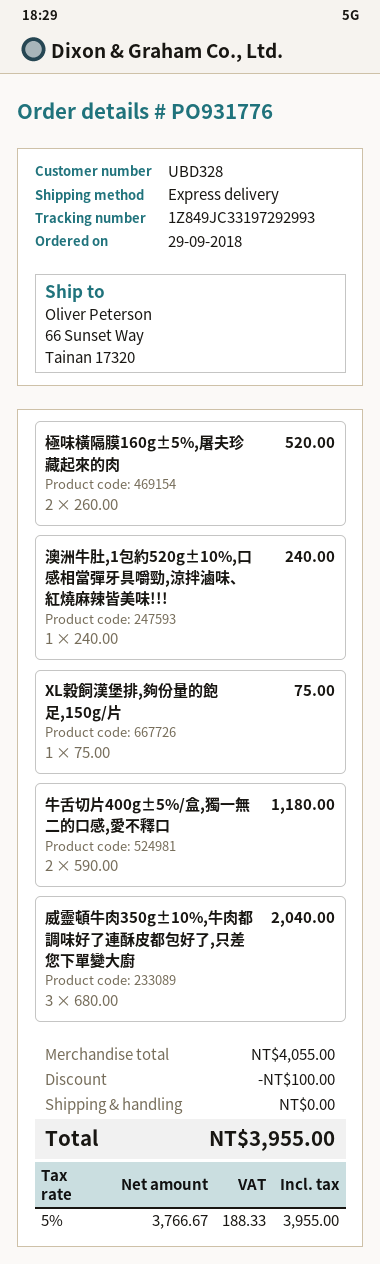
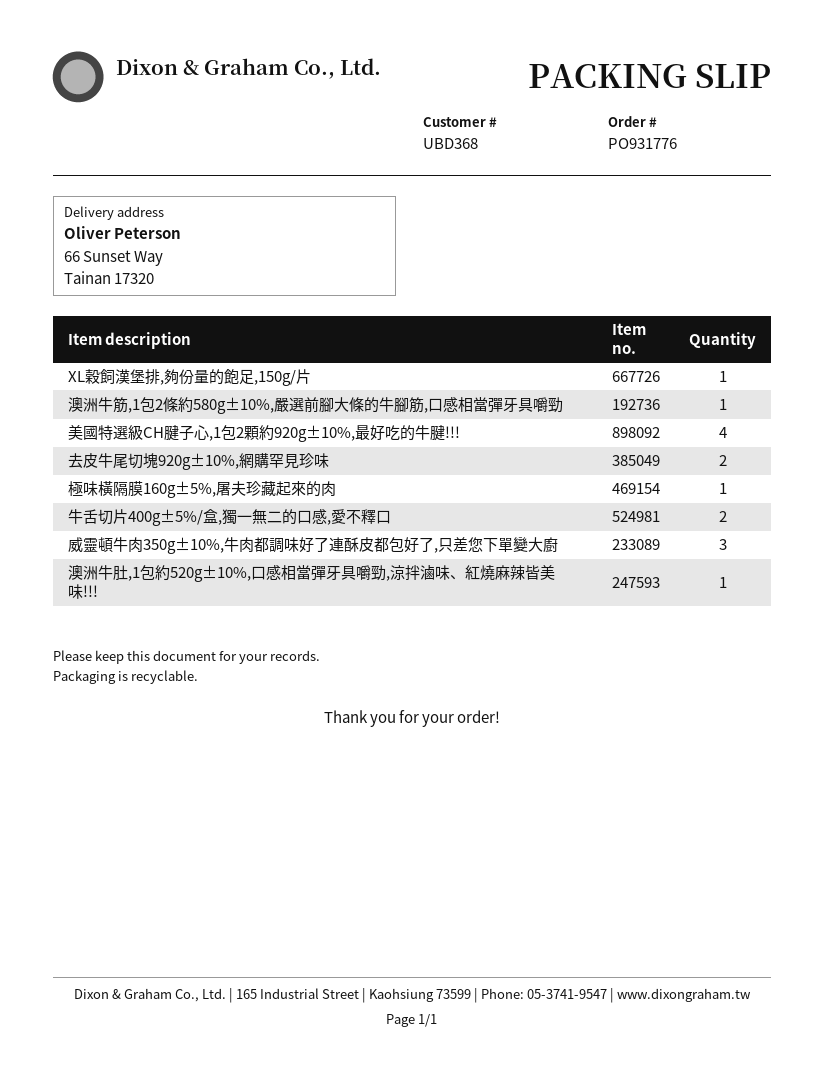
customer number: UBD328 -> UBD368
極味橫隔膜160g±5%,屠夫珍藏起來的肉: 2 -> 1
澳洲牛筋,1包2條約580g±10%,嚴選前腳大條的牛腳筋,口感相當彈牙具嚼勁: none -> 1
美國特選級CH腱子心,1包2顆約920g±10%,最好吃的牛腱!!!: none -> 4
去皮牛尾切塊920g±10%,網購罕見珍味: none -> 2

